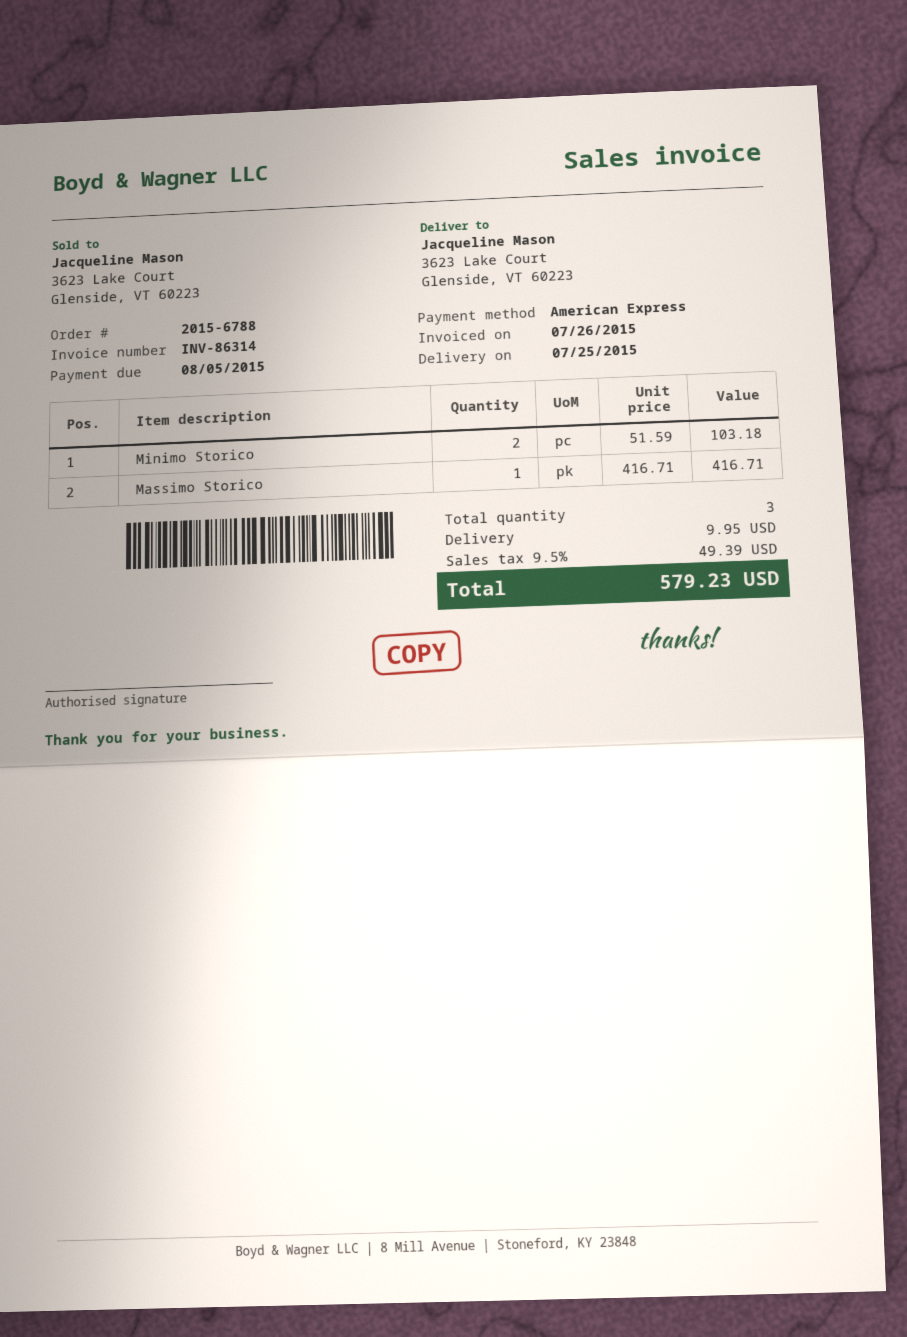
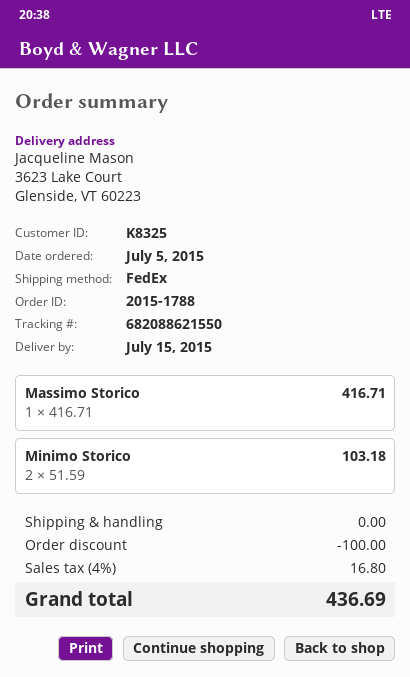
order number: 2015-6788 -> 2015-1788
delivery date: 2015-07-25 -> 2015-07-15
discount: none -> 100.00
shipping: 9.95 -> 0.00
tax: 9.5% = 49.39 -> 4% = 16.80
total: 579.23 -> 436.69

